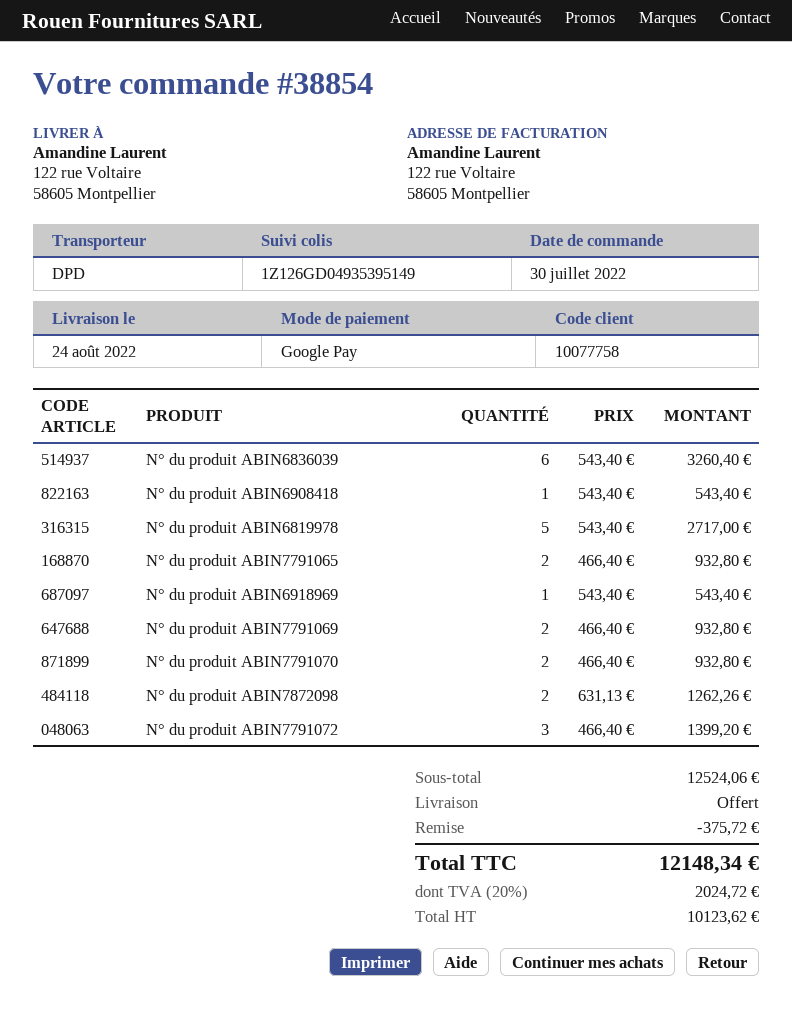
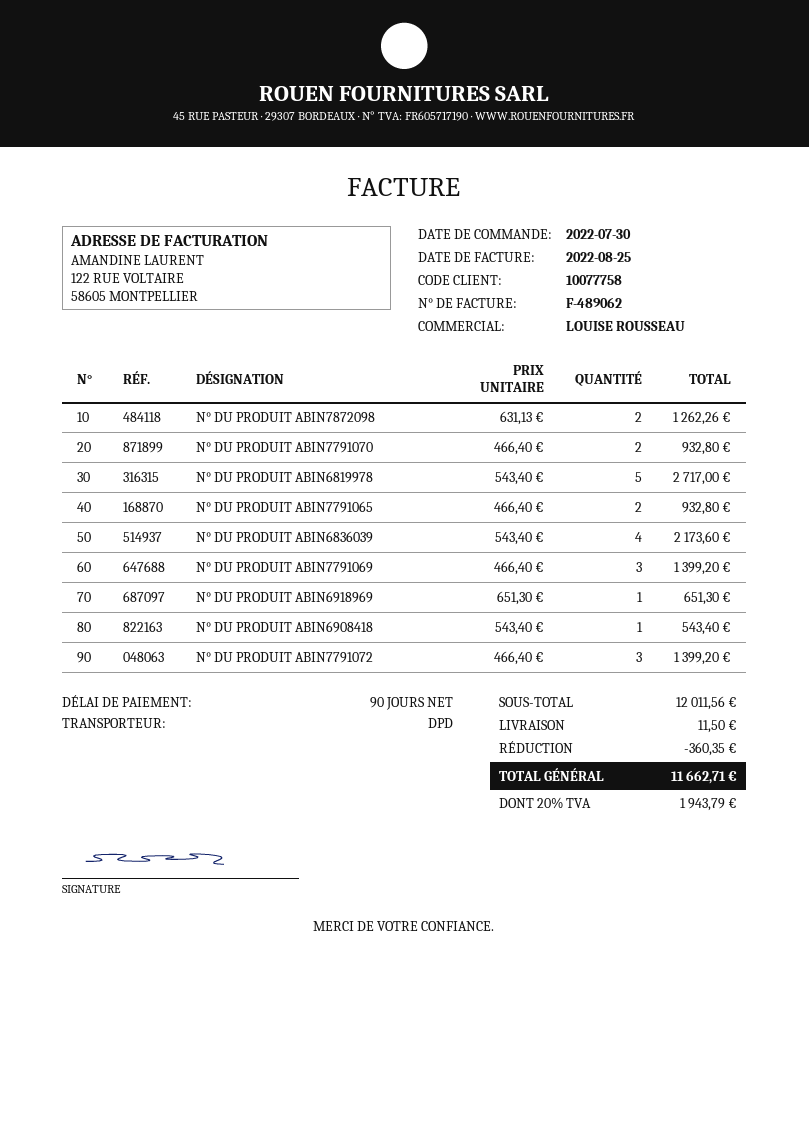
N° du produit ABIN6836039: 6 x 543.40 = 3260.40 -> 4 x 543.40 = 2173.60
N° du produit ABIN6918969: 1 x 543.40 = 543.40 -> 1 x 651.30 = 651.30
N° du produit ABIN7791069: 2 x 466.40 = 932.80 -> 3 x 466.40 = 1399.20
subtotal: 12524.06 -> 12011.56
discount: 375.72 -> 360.35
shipping: 0.00 -> 11.50
tax: 20% = 2024.72 -> 20% = 1943.79
total: 12148.34 -> 11662.71

